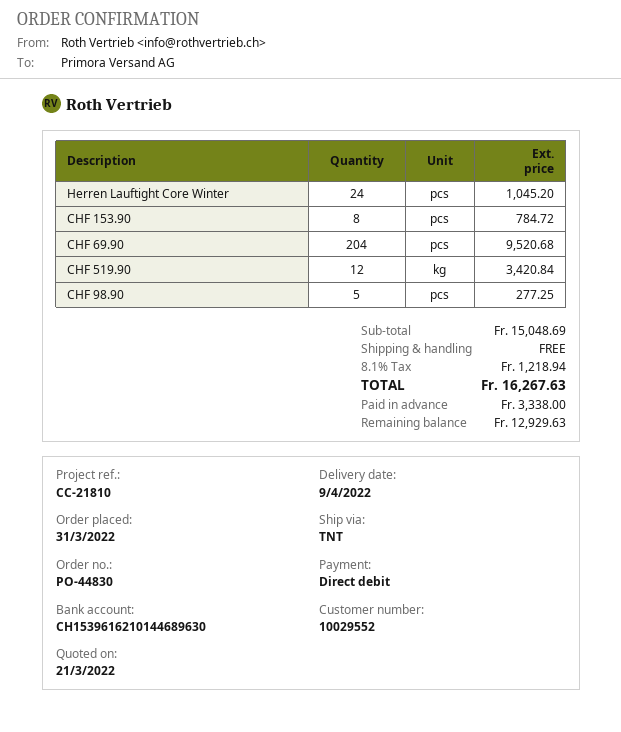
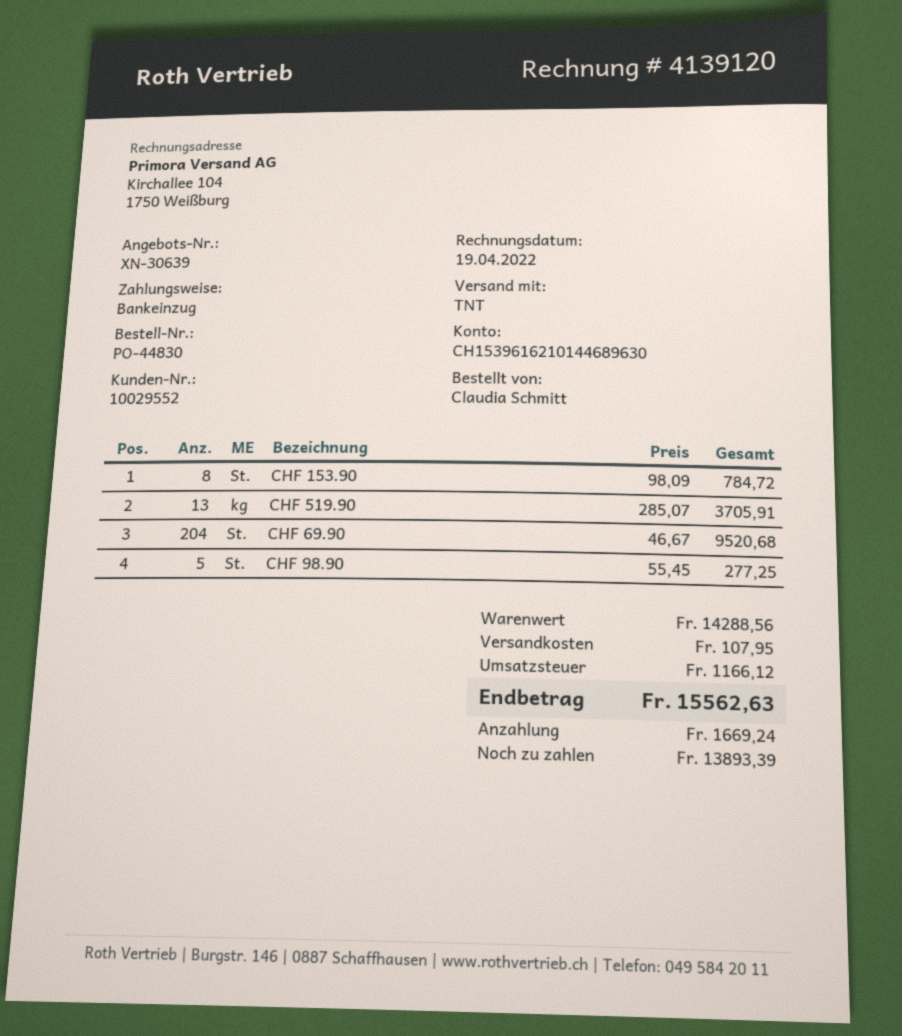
Herren Lauftight Core Winter: 24 for 1045.20 -> none
CHF 519.90: 12 for 3420.84 -> 13 for 3705.91
subtotal: 15048.69 -> 14288.56
shipping: 0.00 -> 107.95
tax: 1218.94 -> 1166.12
total: 16267.63 -> 15562.63
deposit: 3338.00 -> 1669.24
balance: 12929.63 -> 13893.39

